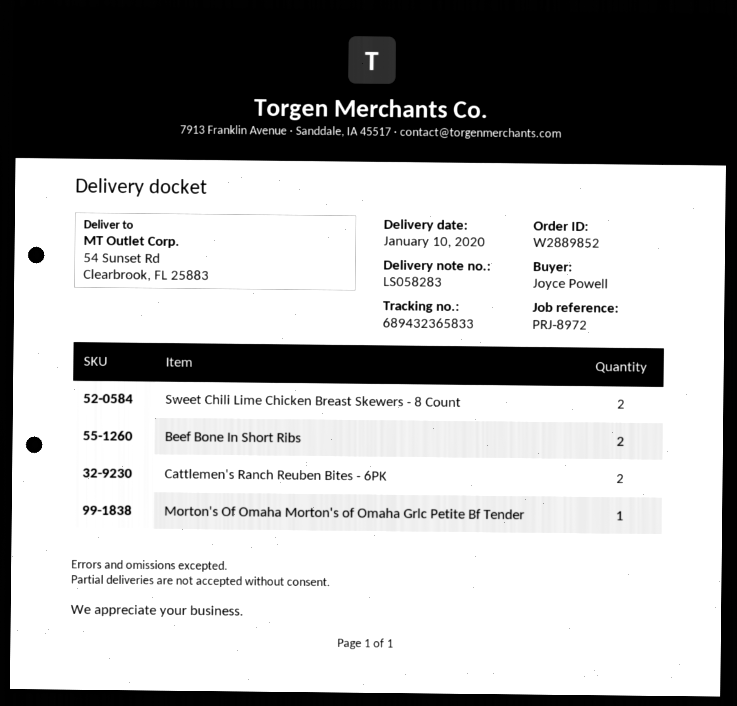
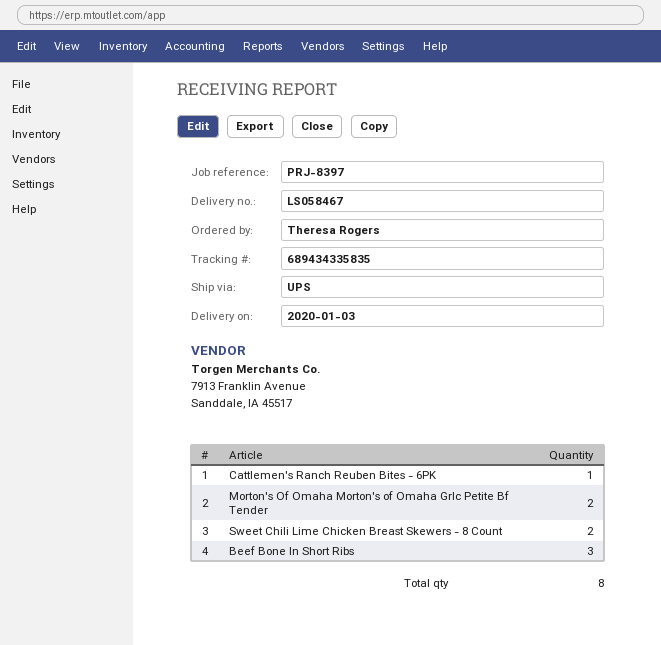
delivery note number: LS058283 -> LS058467
delivery date: 2020-01-10 -> 2020-01-03
reference: PRJ-8972 -> PRJ-8397
ordered by: Joyce Powell -> Theresa Rogers
tracking number: 689432365833 -> 689434335835
Beef Bone In Short Ribs: 2 -> 3
Cattlemen's Ranch Reuben Bites - 6PK: 2 -> 1
Morton's Of Omaha Morton's of Omaha Grlc Petite Bf Tender: 1 -> 2

